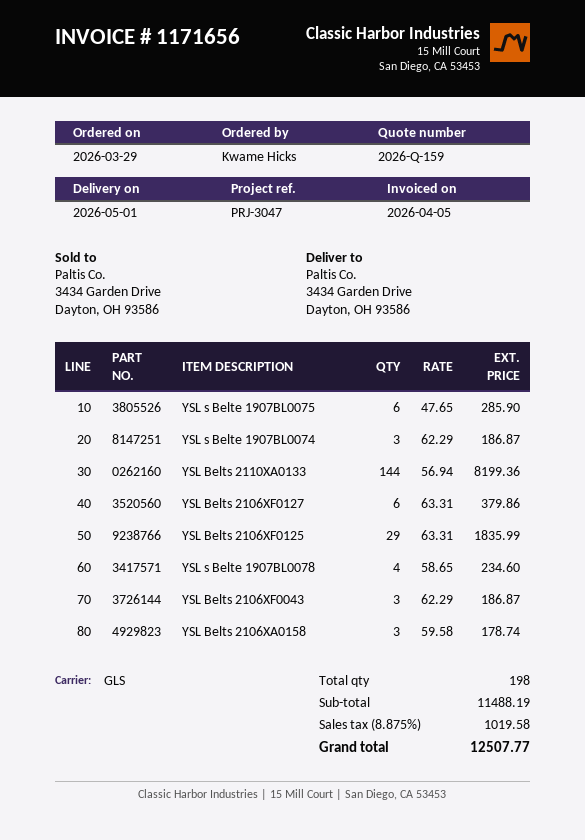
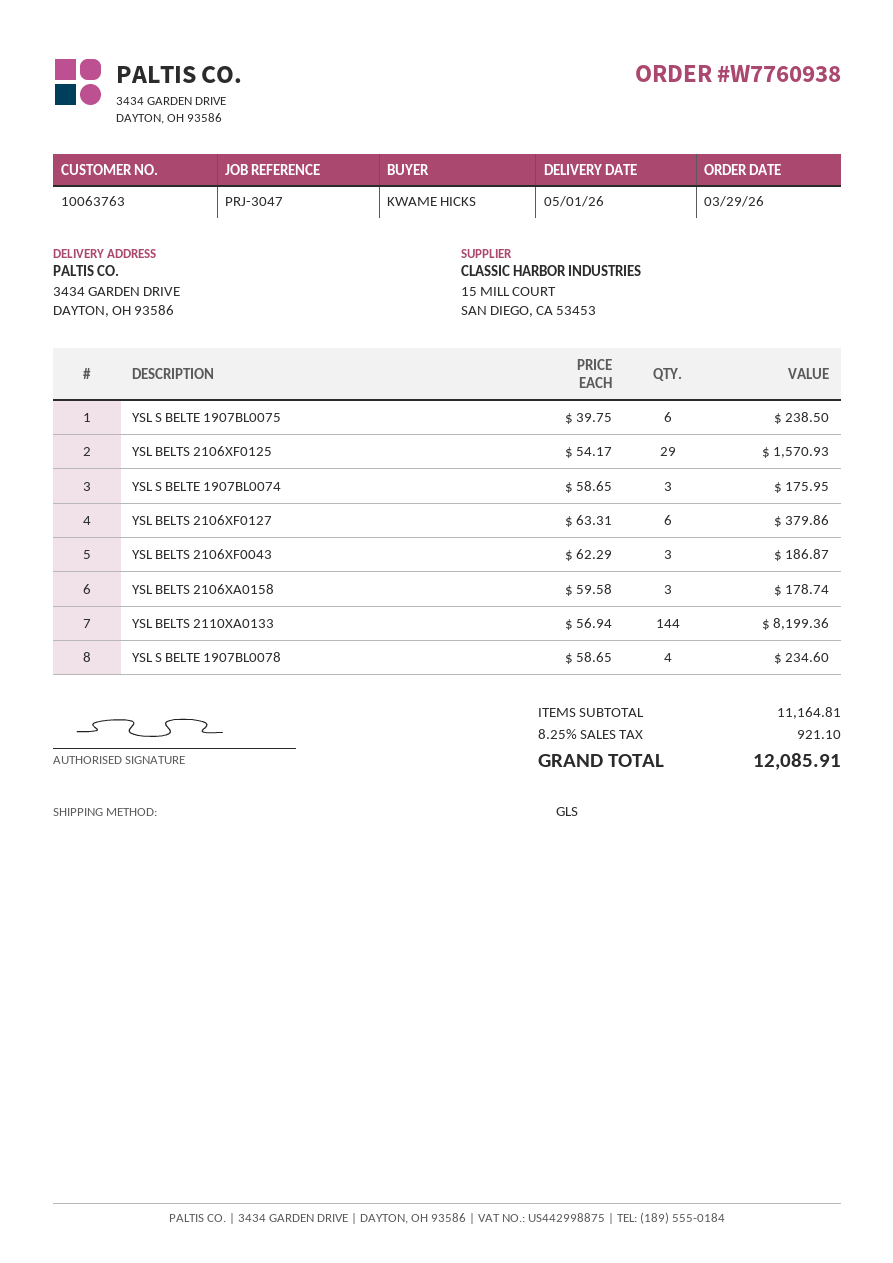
YSL s Belte 1907BL0075: 6 x 47.65 = 285.90 -> 6 x 39.75 = 238.50
YSL s Belte 1907BL0074: 3 x 62.29 = 186.87 -> 3 x 58.65 = 175.95
YSL Belts 2106XF0125: 29 x 63.31 = 1835.99 -> 29 x 54.17 = 1570.93
subtotal: 11488.19 -> 11164.81
tax: 8.875% = 1019.58 -> 8.25% = 921.10
total: 12507.77 -> 12085.91

